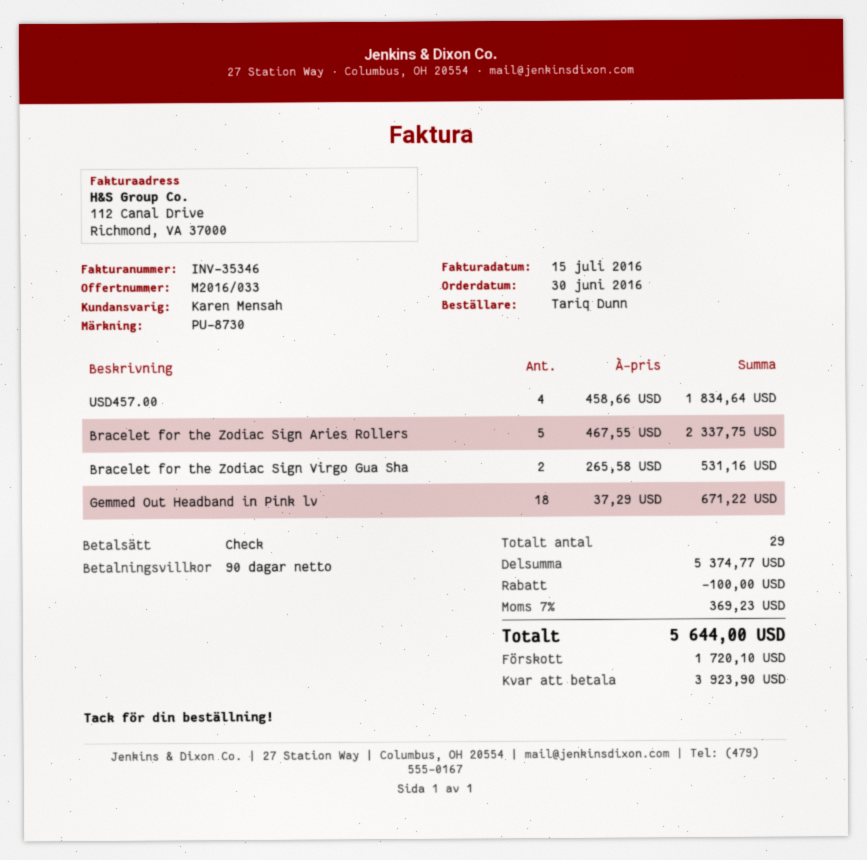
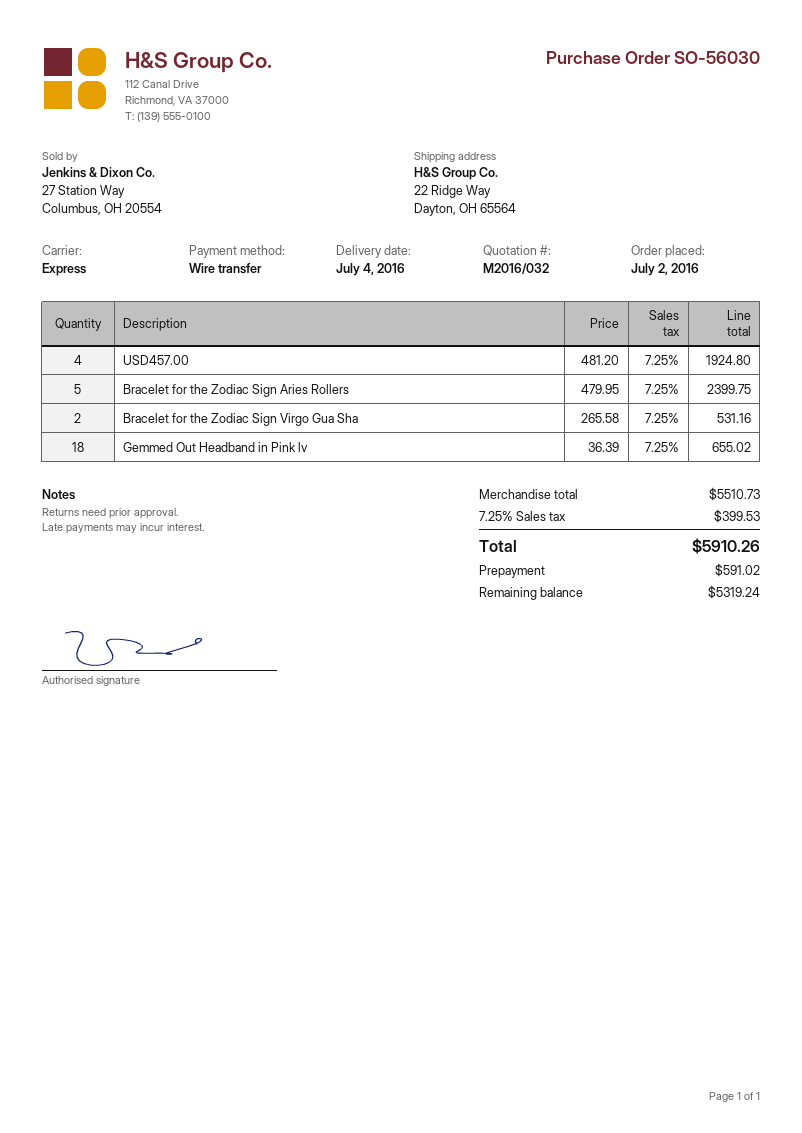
quote number: M2016/033 -> M2016/032
order date: 2016-06-30 -> 2016-07-02
payment method: cheque -> bank transfer
USD457.00: 4 x 458.66 = 1834.64 -> 4 x 481.20 = 1924.80
Bracelet for the Zodiac Sign Aries Rollers: 5 x 467.55 = 2337.75 -> 5 x 479.95 = 2399.75
Gemmed Out Headband in Pink lv: 18 x 37.29 = 671.22 -> 18 x 36.39 = 655.02
subtotal: 5374.77 -> 5510.73
discount: 100.00 -> none
tax: 7% = 369.23 -> 7.25% = 399.53
total: 5644.00 -> 5910.26
deposit: 1720.10 -> 591.02
balance: 3923.90 -> 5319.24

